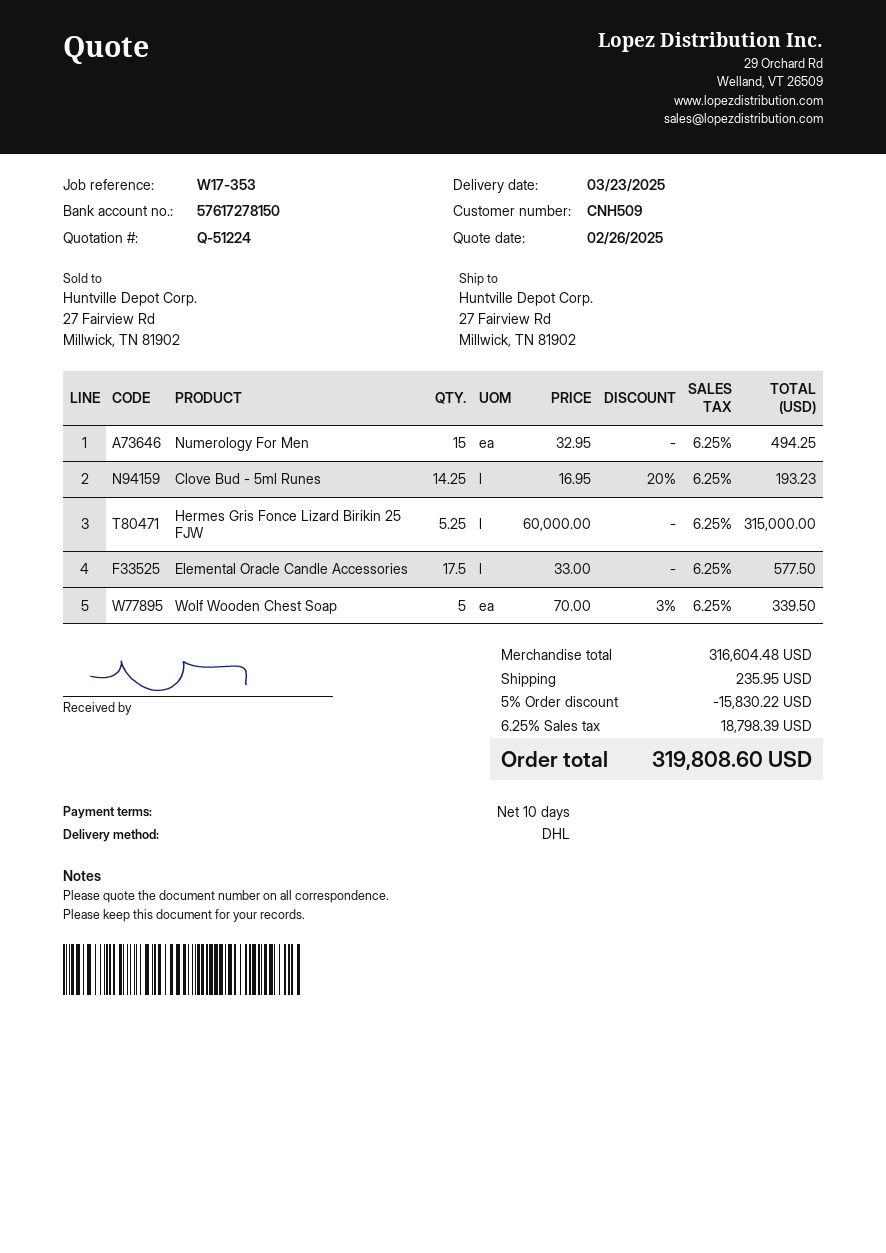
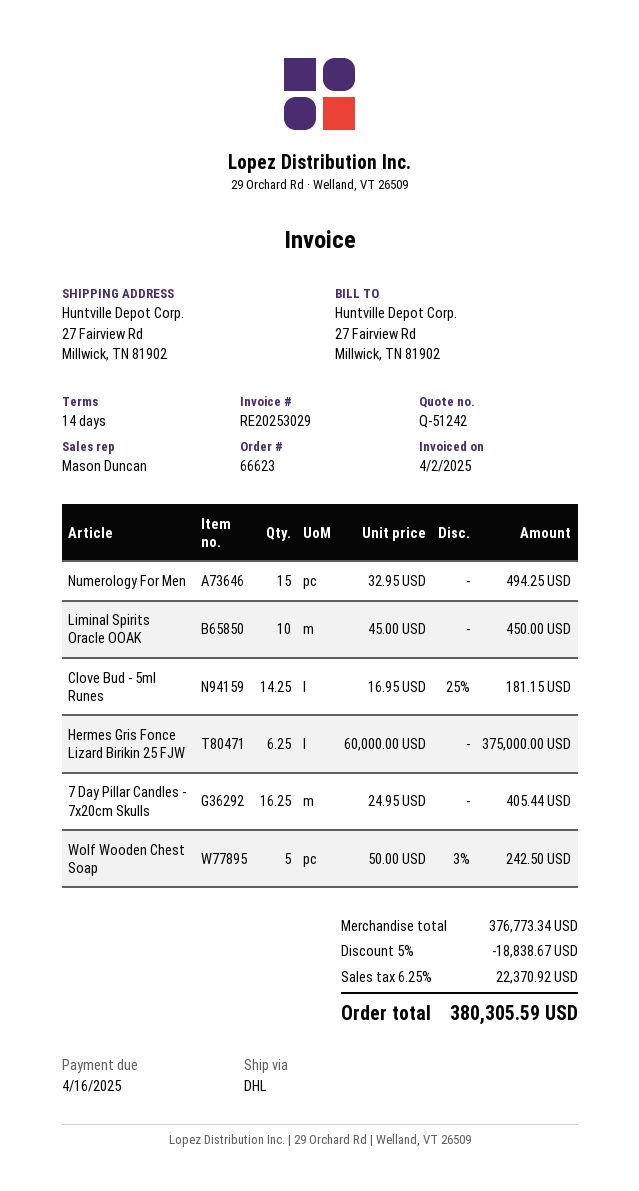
quote number: Q-51224 -> Q-51242
payment terms: 10 days -> 14 days
Clove Bud - 5ml Runes: 14.25 x 16.95 - 20% = 193.23 -> 14.25 x 16.95 - 25% = 181.15
Hermes Gris Fonce Lizard Birikin 25 FJW: 5.25 x 60000.00 = 315000.00 -> 6.25 x 60000.00 = 375000.00
Elemental Oracle Candle Accessories: 17.5 x 33.00 = 577.50 -> none
Wolf Wooden Chest Soap: 5 x 70.00 - 3% = 339.50 -> 5 x 50.00 - 3% = 242.50
Liminal Spirits Oracle OOAK: none -> 10 x 45.00 = 450.00
7 Day Pillar Candles - 7x20cm Skulls: none -> 16.25 x 24.95 = 405.44
subtotal: 316604.48 -> 376773.34
discount: 5% = 15830.22 -> 5% = 18838.67
shipping: 235.95 -> none
tax: 6.25% = 18798.39 -> 6.25% = 22370.92
total: 319808.60 -> 380305.59

